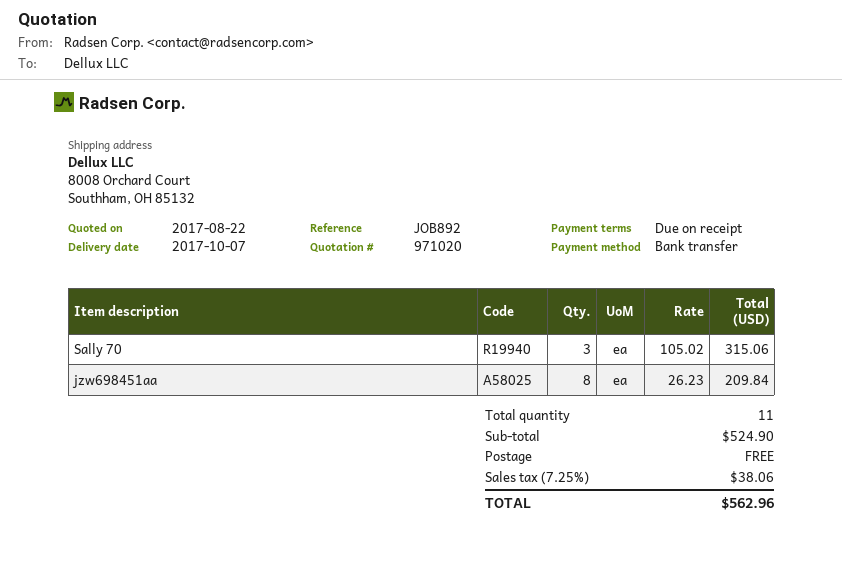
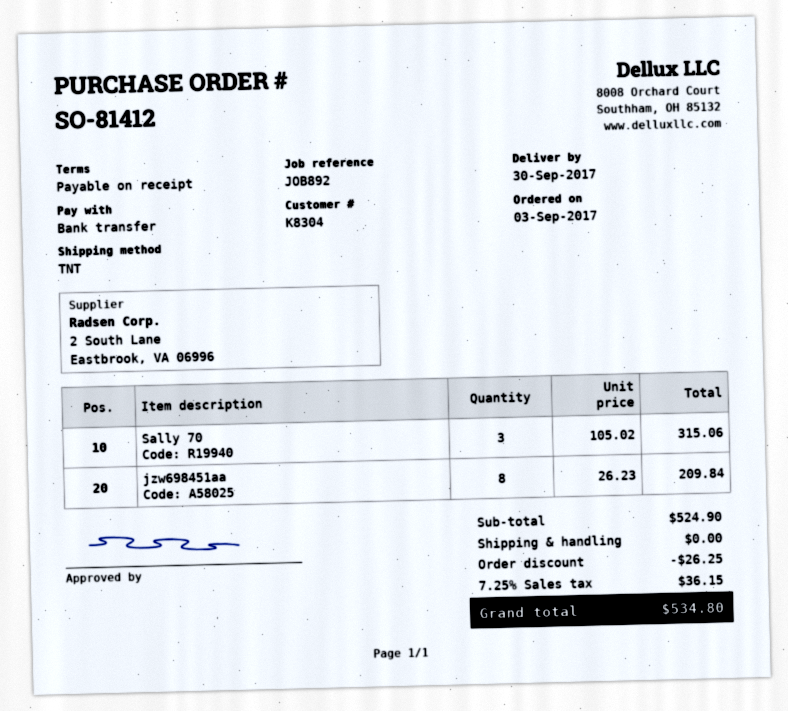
delivery date: 2017-10-07 -> 2017-09-30
discount: none -> 26.25
tax: 7.25% = 38.06 -> 7.25% = 36.15
total: 562.96 -> 534.80

